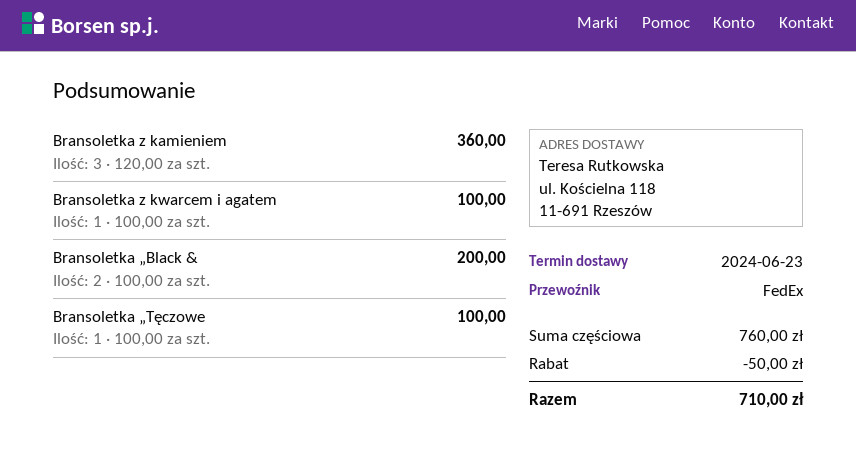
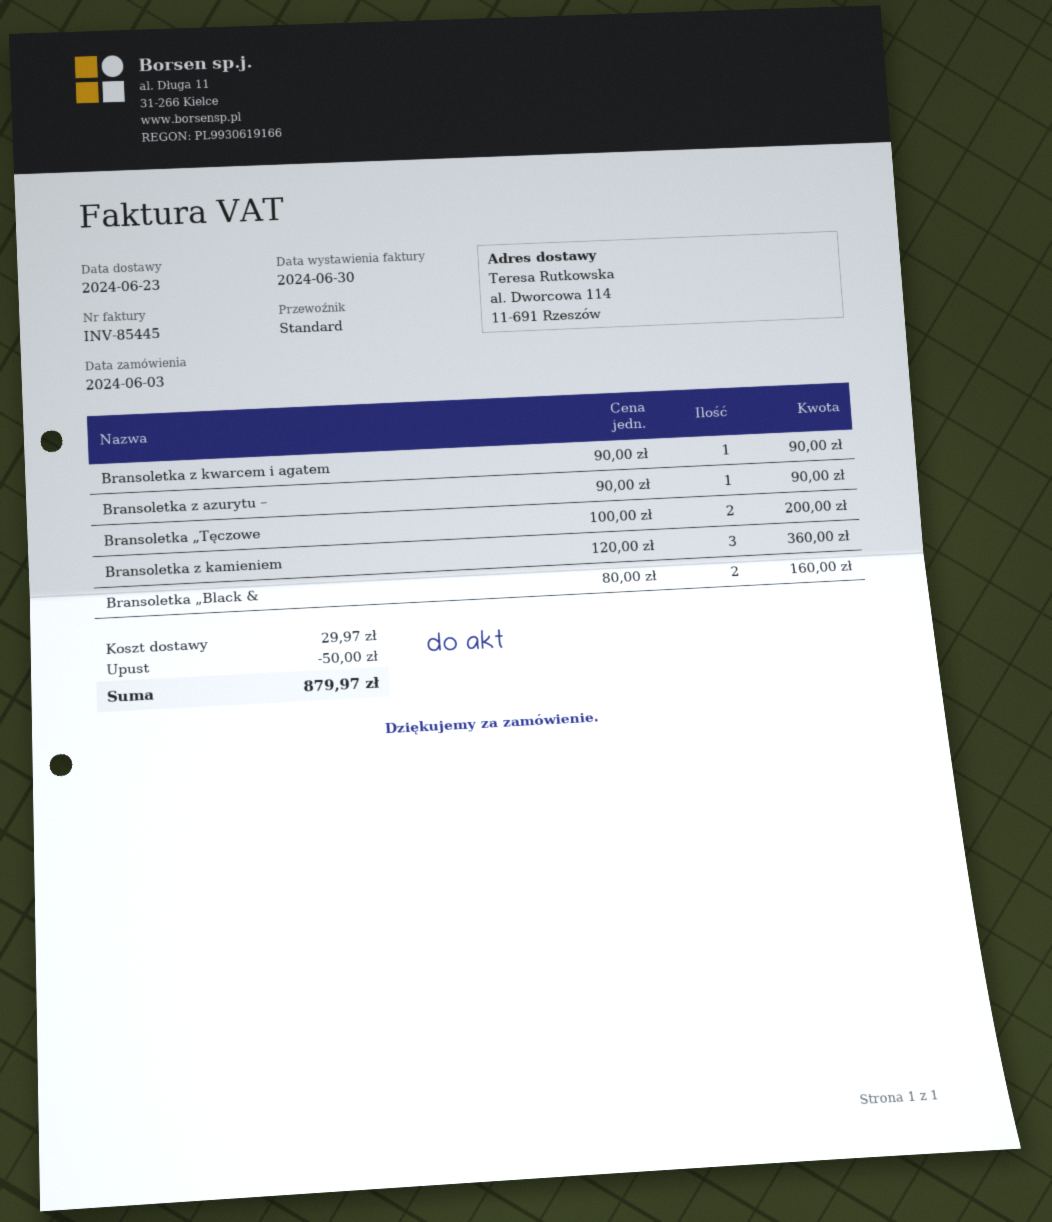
shipping method: FedEx -> standard
ship to: ul. Kościelna 118, 11-691 Rzeszów -> al. Dworcowa 114, 11-691 Rzeszów
Bransoletka z kwarcem i agatem: 1 x 100.00 = 100.00 -> 1 x 90.00 = 90.00
Bransoletka „Black &: 2 x 100.00 = 200.00 -> 2 x 80.00 = 160.00
Bransoletka „Tęczowe: 1 x 100.00 = 100.00 -> 2 x 100.00 = 200.00
Bransoletka z azurytu –: none -> 1 x 90.00 = 90.00
shipping: none -> 29.97
total: 710.00 -> 879.97

